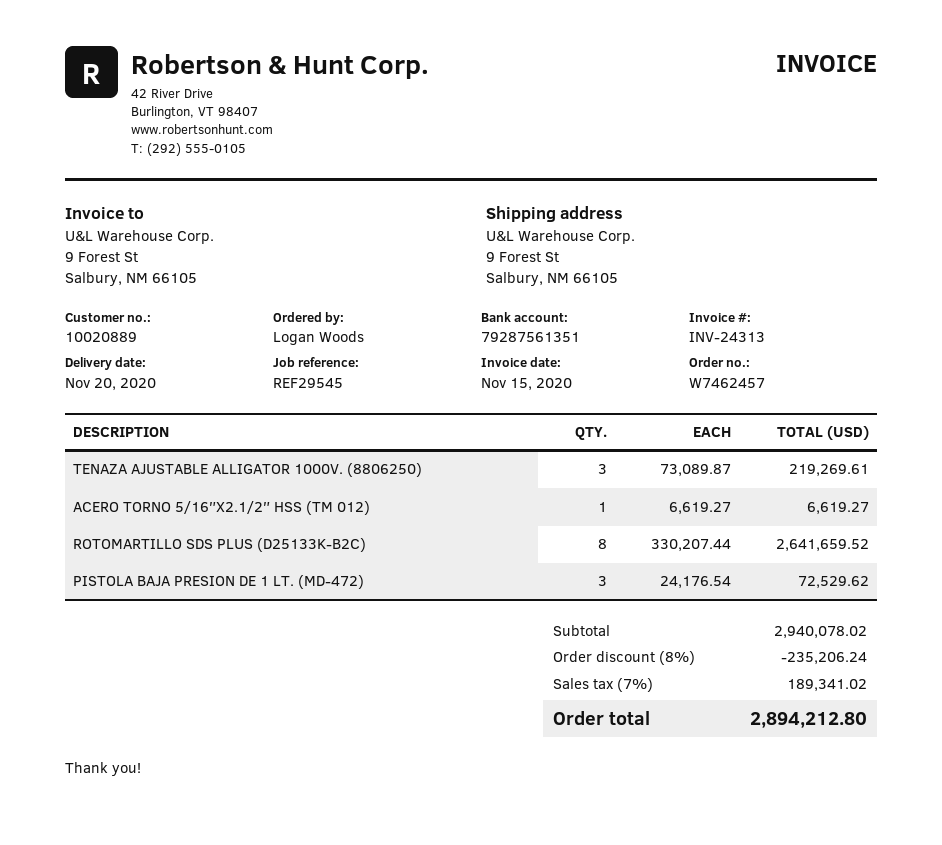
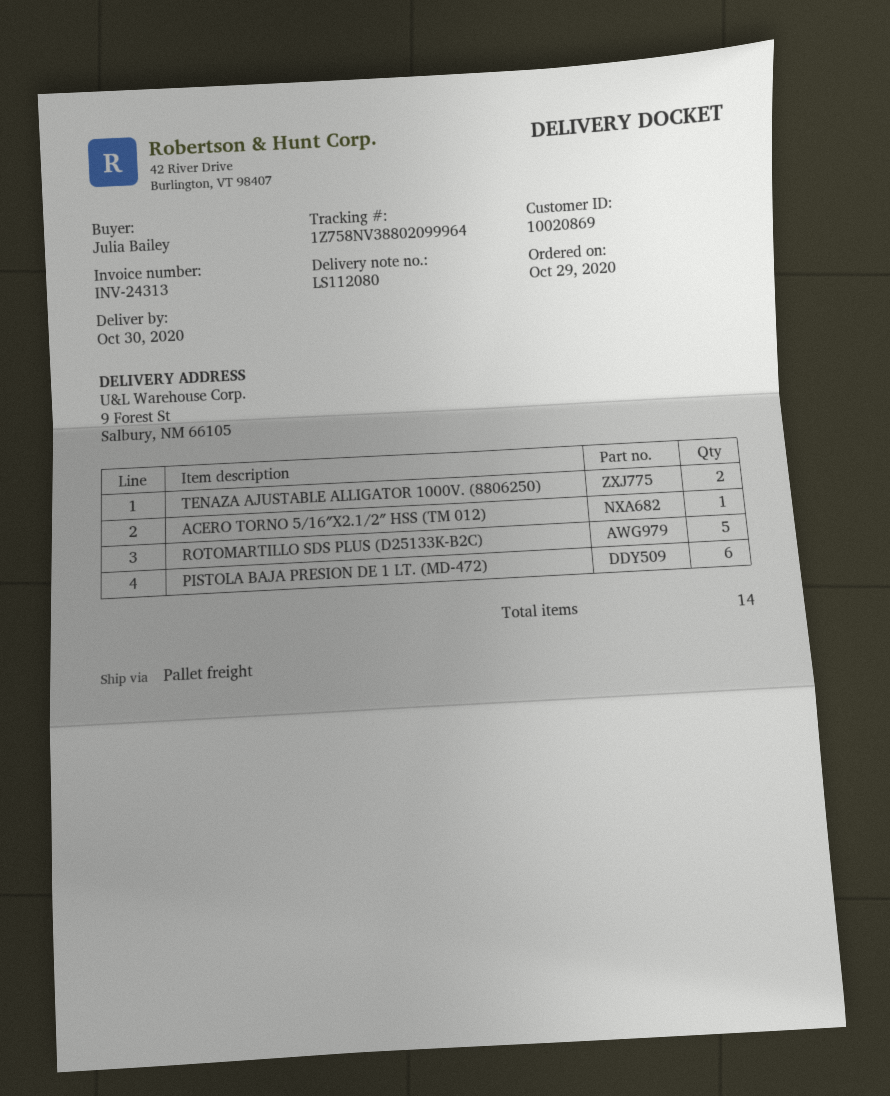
delivery date: 2020-11-20 -> 2020-10-30
customer number: 10020889 -> 10020869
ordered by: Logan Woods -> Julia Bailey
TENAZA AJUSTABLE ALLIGATOR 1000V. (8806250): 3 -> 2
ROTOMARTILLO SDS PLUS (D25133K-B2C): 8 -> 5
PISTOLA BAJA PRESION DE 1 LT. (MD-472): 3 -> 6

